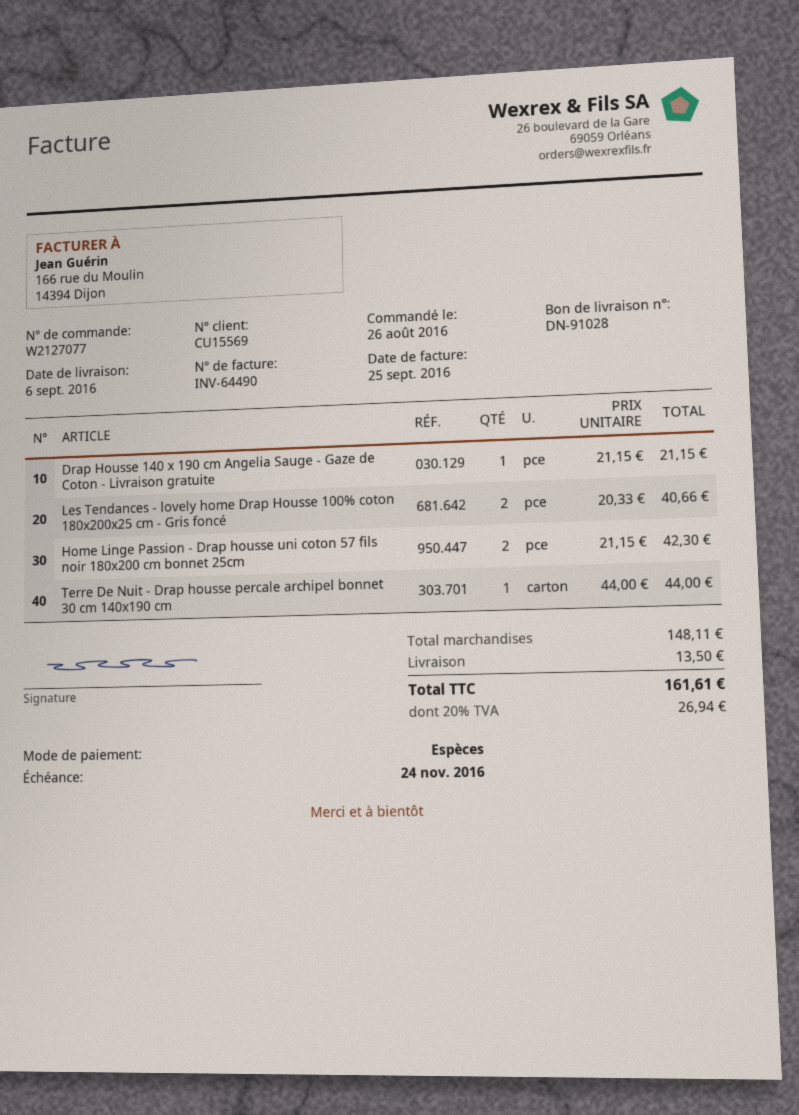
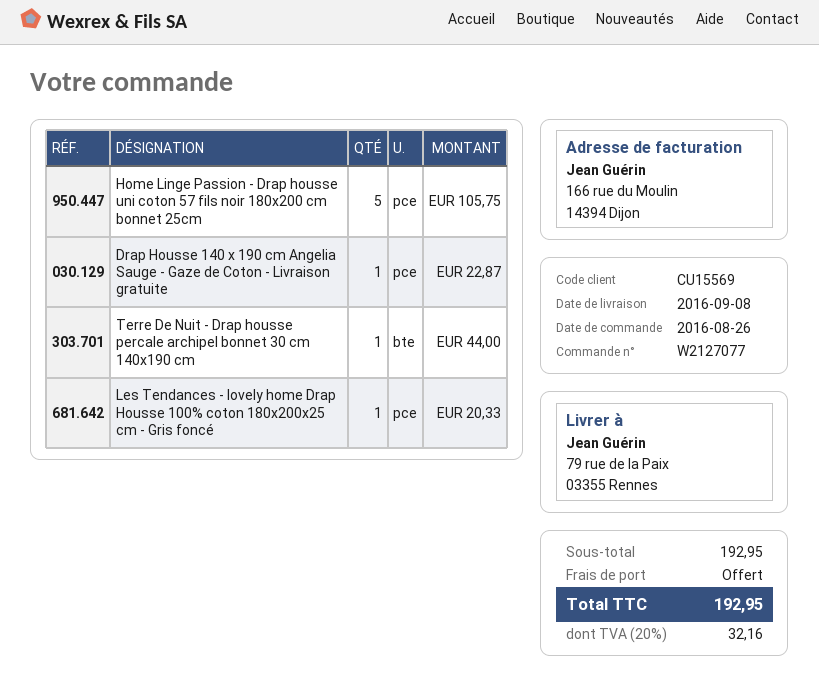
delivery date: 2016-09-06 -> 2016-09-08
Drap Housse 140 x 190 cm Angelia Sauge - Gaze de Coton - Livraison gratuite: 1 for 21.15 -> 1 for 22.87
Les Tendances - lovely home Drap Housse 100% coton 180x200x25 cm - Gris foncé: 2 for 40.66 -> 1 for 20.33
Home Linge Passion - Drap housse uni coton 57 fils noir 180x200 cm bonnet 25cm: 2 for 42.30 -> 5 for 105.75
subtotal: 148.11 -> 192.95
shipping: 13.50 -> 0.00
tax: 20% = 26.94 -> 20% = 32.16
total: 161.61 -> 192.95

